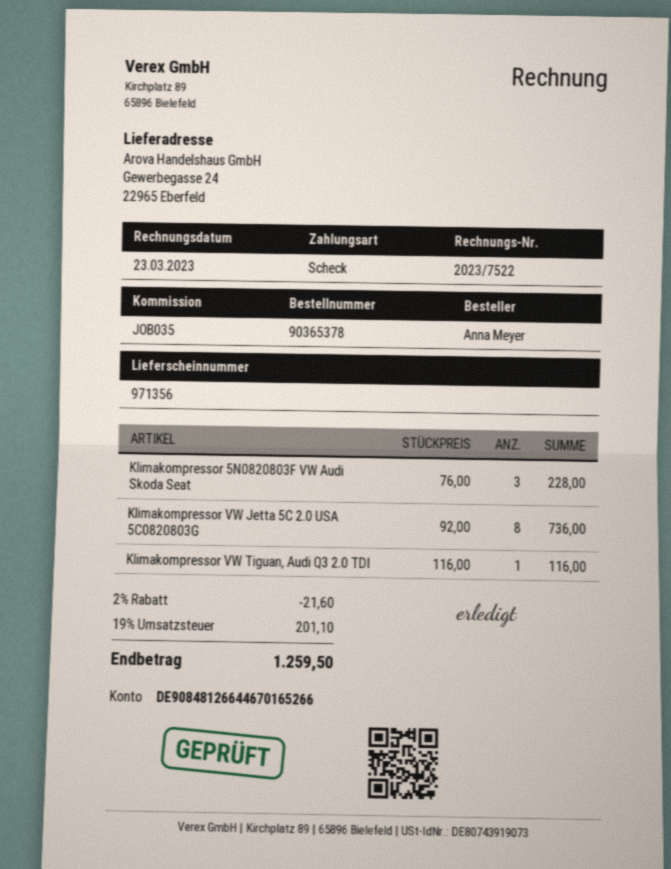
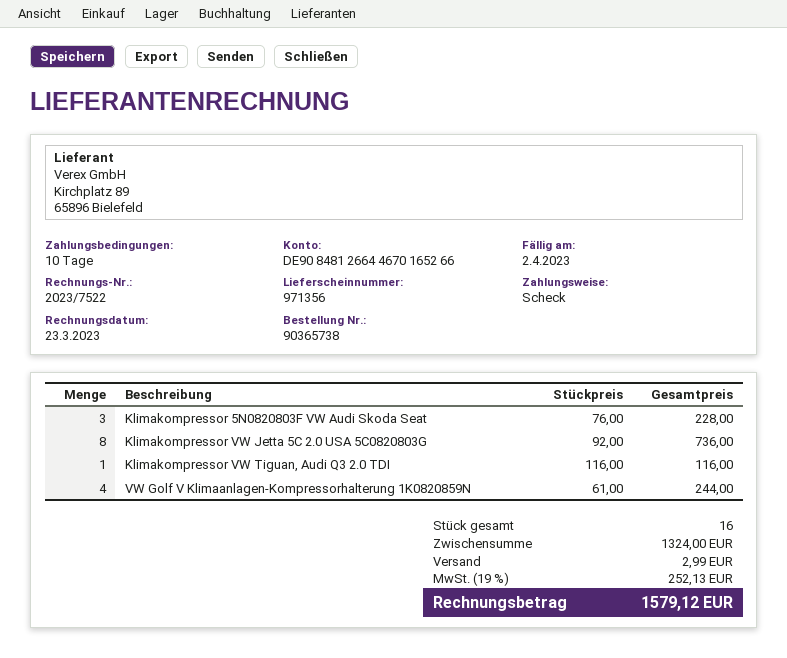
order number: 90365378 -> 90365738
VW Golf V Klimaanlagen-Kompressorhalterung 1K0820859N: none -> 4 x 61.00 = 244.00
discount: 2% = 21.60 -> none
shipping: none -> 2.99
tax: 19% = 201.10 -> 19% = 252.13
total: 1259.50 -> 1579.12

